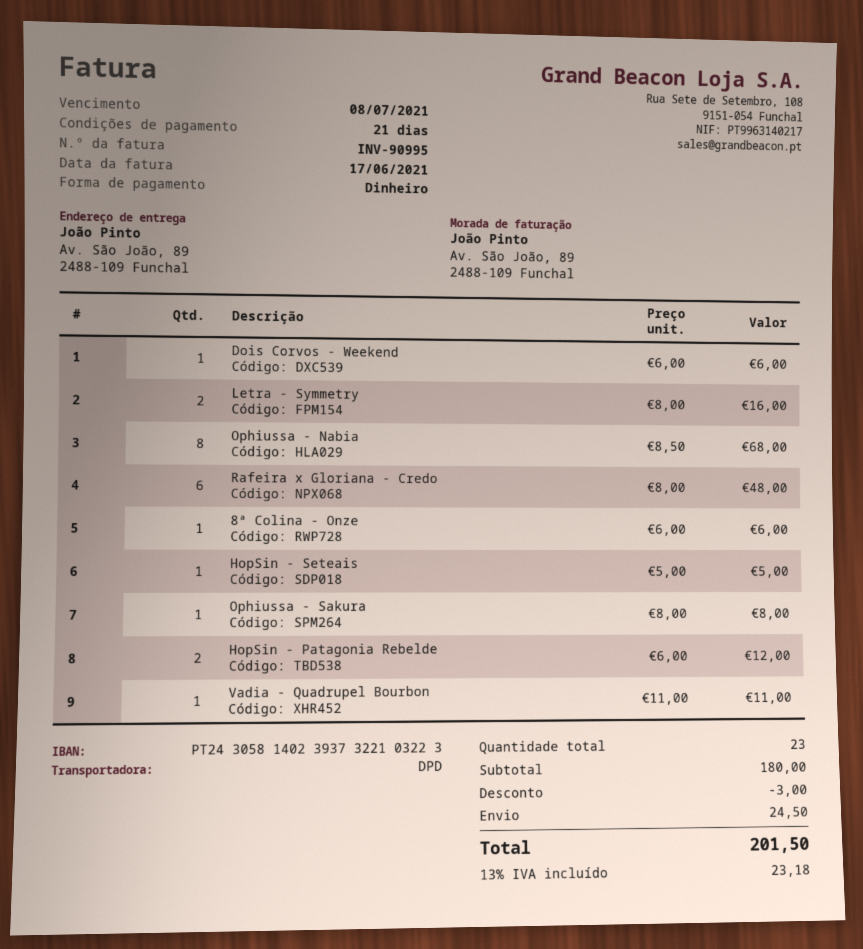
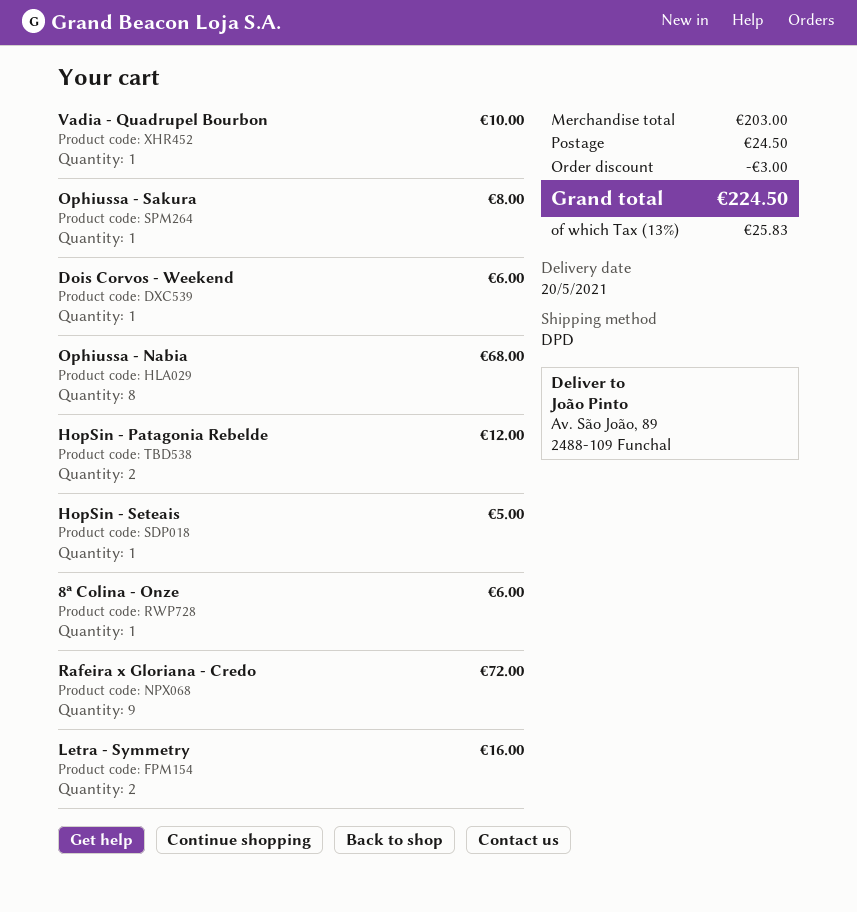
Rafeira x Gloriana - Credo: 6 for 48.00 -> 9 for 72.00
Vadia - Quadrupel Bourbon: 1 for 11.00 -> 1 for 10.00
subtotal: 180.00 -> 203.00
tax: 13% = 23.18 -> 13% = 25.83
total: 201.50 -> 224.50

